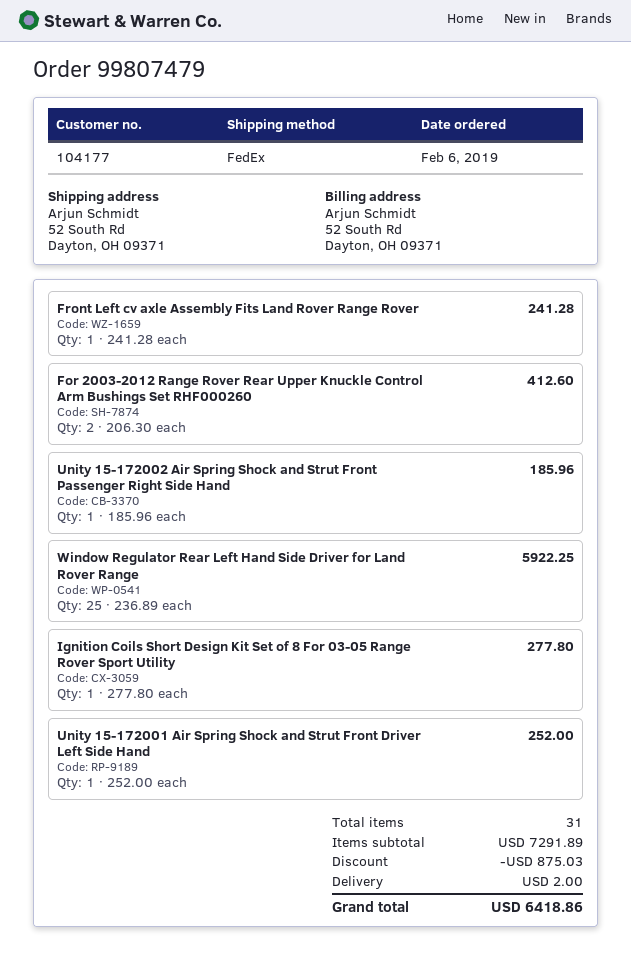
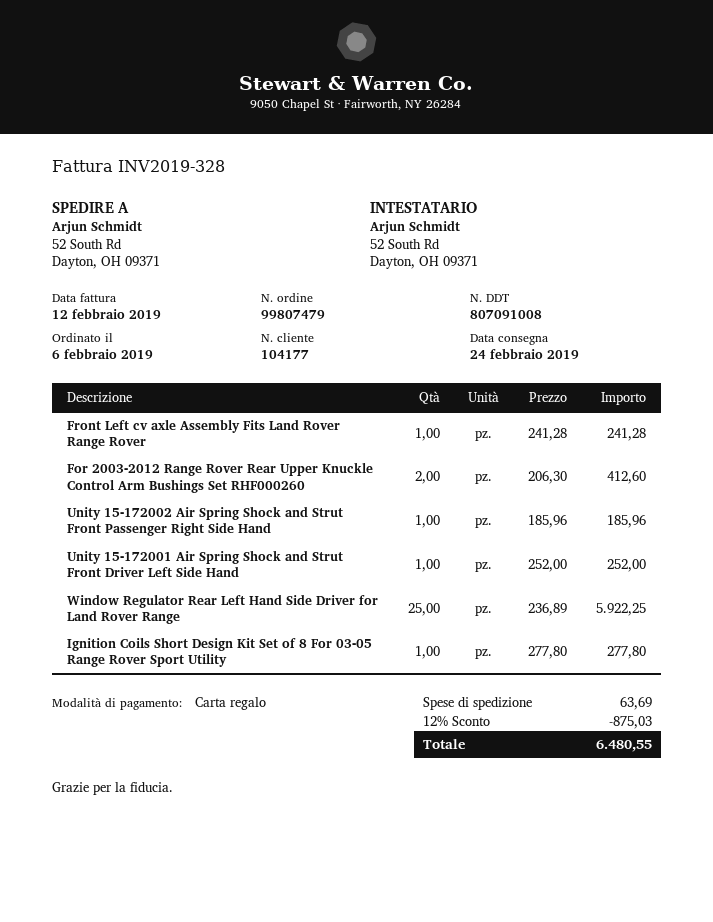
shipping: 2.00 -> 63.69
total: 6418.86 -> 6480.55

